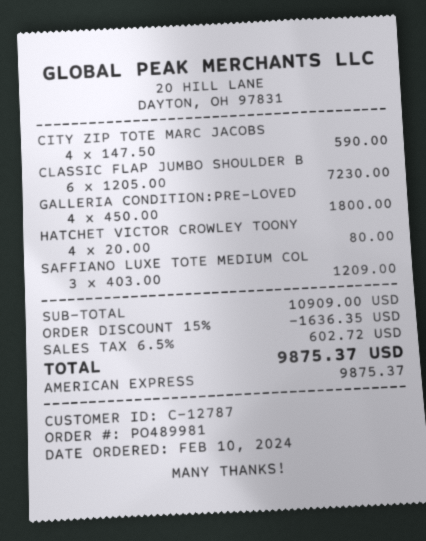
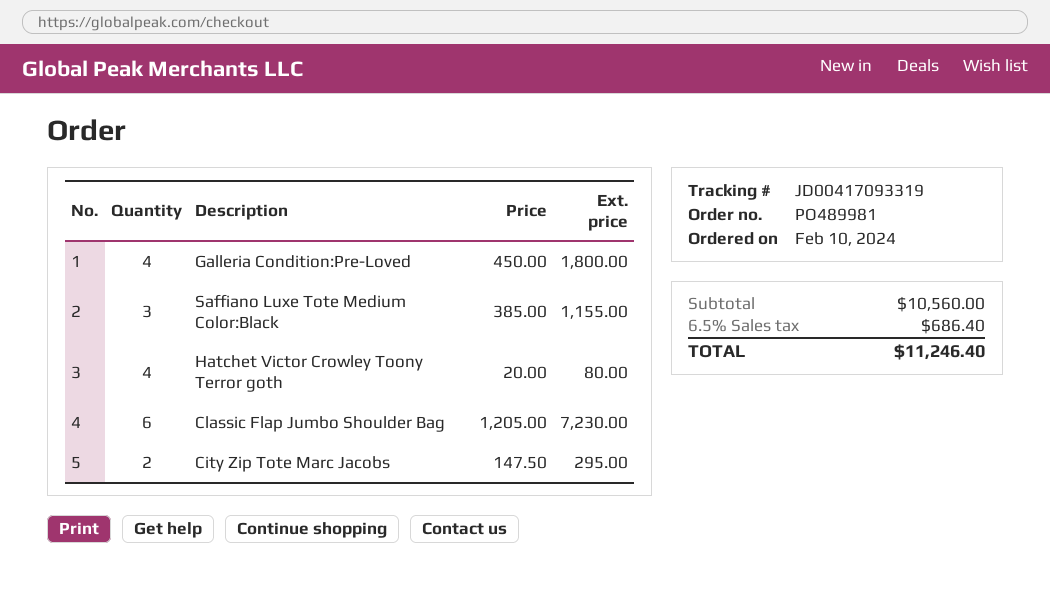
CITY ZIP TOTE MARC JACOBS: 4 x 147.50 = 590.00 -> 2 x 147.50 = 295.00
SAFFIANO LUXE TOTE MEDIUM COL: 3 x 403.00 = 1209.00 -> 3 x 385.00 = 1155.00
subtotal: 10909.00 -> 10560.00
discount: 15% = 1636.35 -> none
tax: 6.5% = 602.72 -> 6.5% = 686.40
total: 9875.37 -> 11246.40

